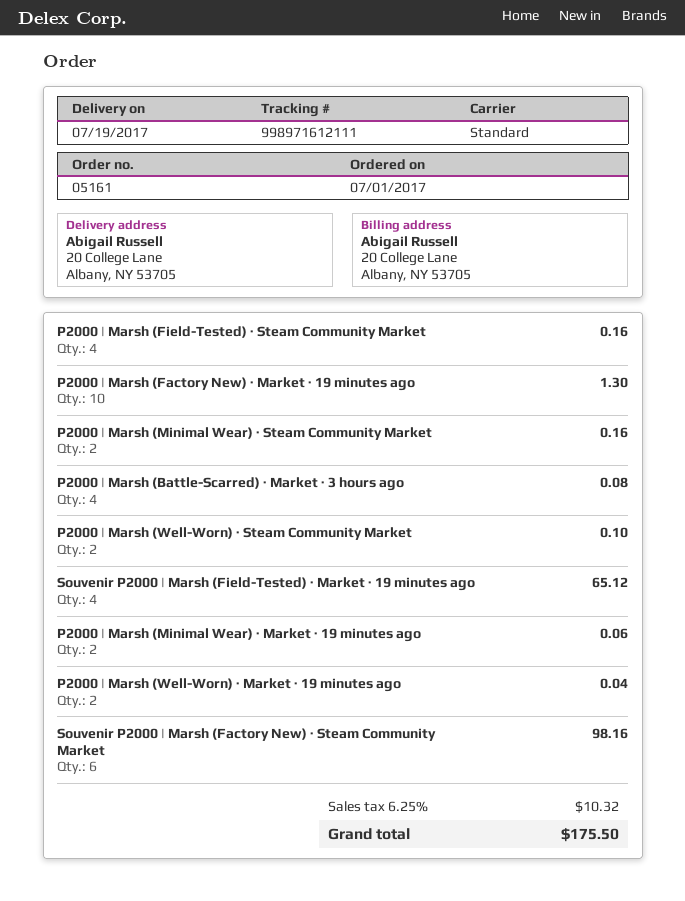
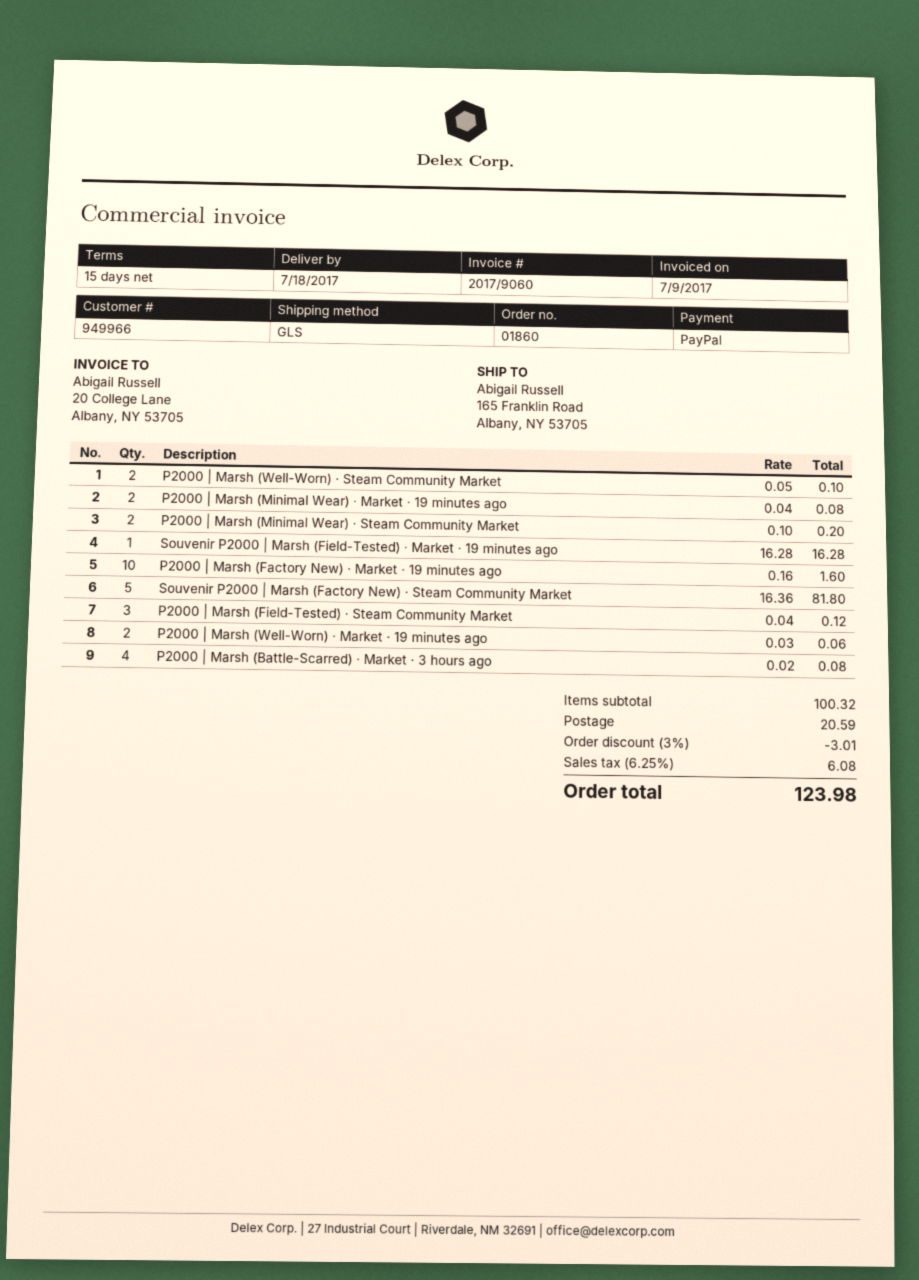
order number: 05161 -> 01860
delivery date: 2017-07-19 -> 2017-07-18
shipping method: standard -> GLS
ship to: 20 College Lane, Albany, NY 53705 -> 165 Franklin Road, Albany, NY 53705
P2000 | Marsh (Field-Tested) · Steam Community Market: 4 for 0.16 -> 3 for 0.12
P2000 | Marsh (Factory New) · Market · 19 minutes ago: 10 for 1.30 -> 10 for 1.60
P2000 | Marsh (Minimal Wear) · Steam Community Market: 2 for 0.16 -> 2 for 0.20
Souvenir P2000 | Marsh (Field-Tested) · Market · 19 minutes ago: 4 for 65.12 -> 1 for 16.28
P2000 | Marsh (Minimal Wear) · Market · 19 minutes ago: 2 for 0.06 -> 2 for 0.08
P2000 | Marsh (Well-Worn) · Market · 19 minutes ago: 2 for 0.04 -> 2 for 0.06
Souvenir P2000 | Marsh (Factory New) · Steam Community Market: 6 for 98.16 -> 5 for 81.80
discount: none -> 3% = 3.01
shipping: none -> 20.59
tax: 6.25% = 10.32 -> 6.25% = 6.08
total: 175.50 -> 123.98

